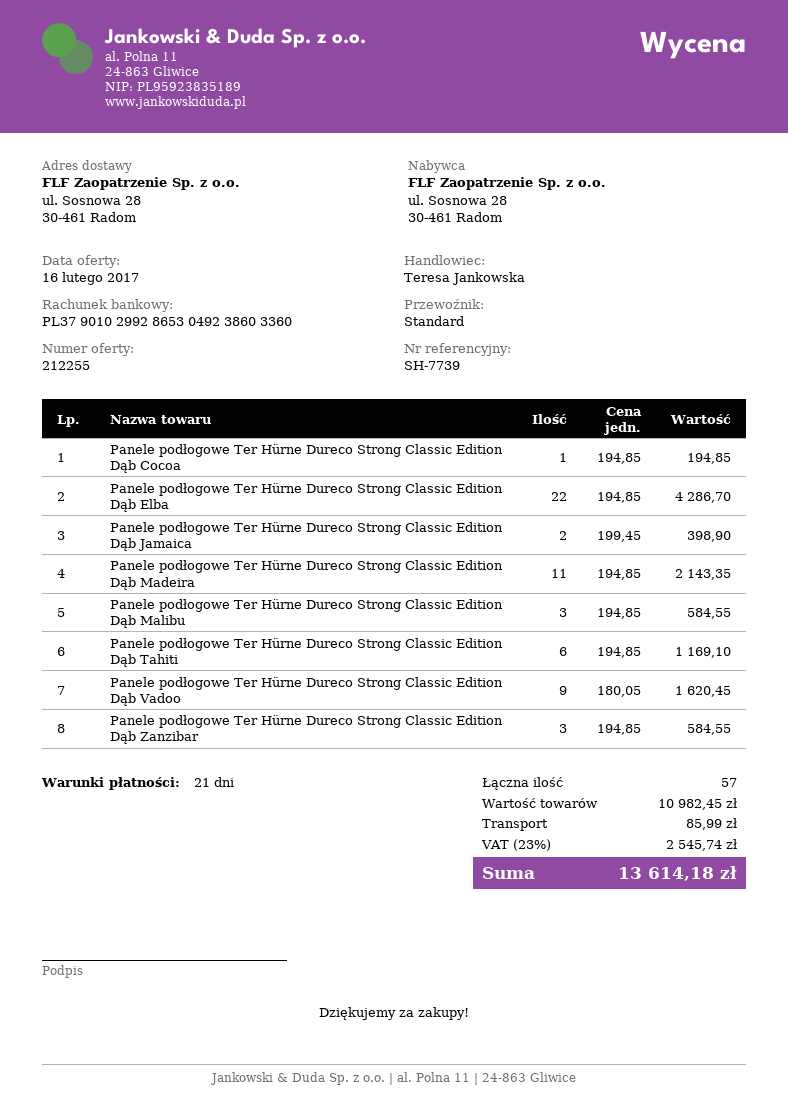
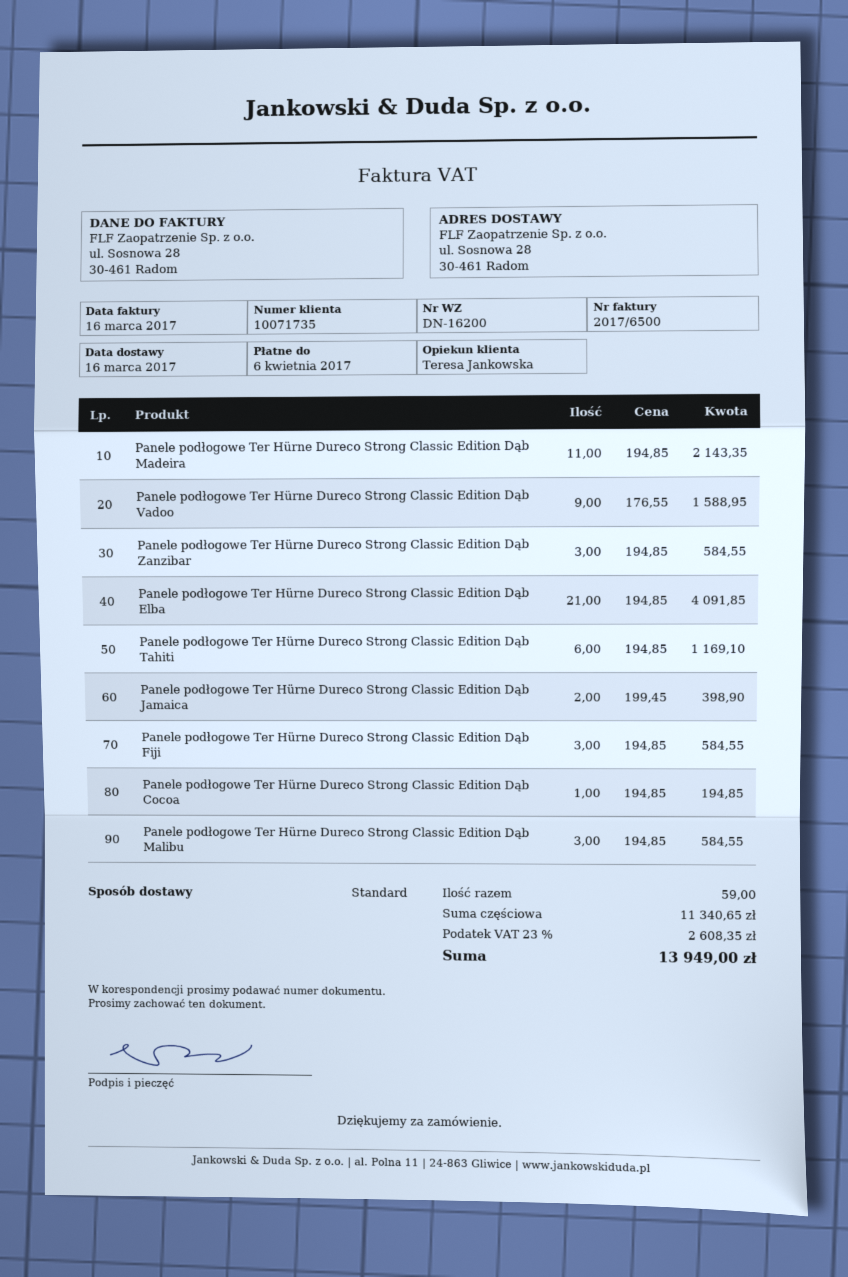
Panele podłogowe Ter Hürne Dureco Strong Classic Edition Dąb Elba: 22 x 194.85 = 4286.70 -> 21 x 194.85 = 4091.85
Panele podłogowe Ter Hürne Dureco Strong Classic Edition Dąb Vadoo: 9 x 180.05 = 1620.45 -> 9 x 176.55 = 1588.95
Panele podłogowe Ter Hürne Dureco Strong Classic Edition Dąb Fiji: none -> 3 x 194.85 = 584.55
total quantity: 57 -> 59
subtotal: 10982.45 -> 11340.65
shipping: 85.99 -> none
tax: 23% = 2545.74 -> 23% = 2608.35
total: 13614.18 -> 13949.00

